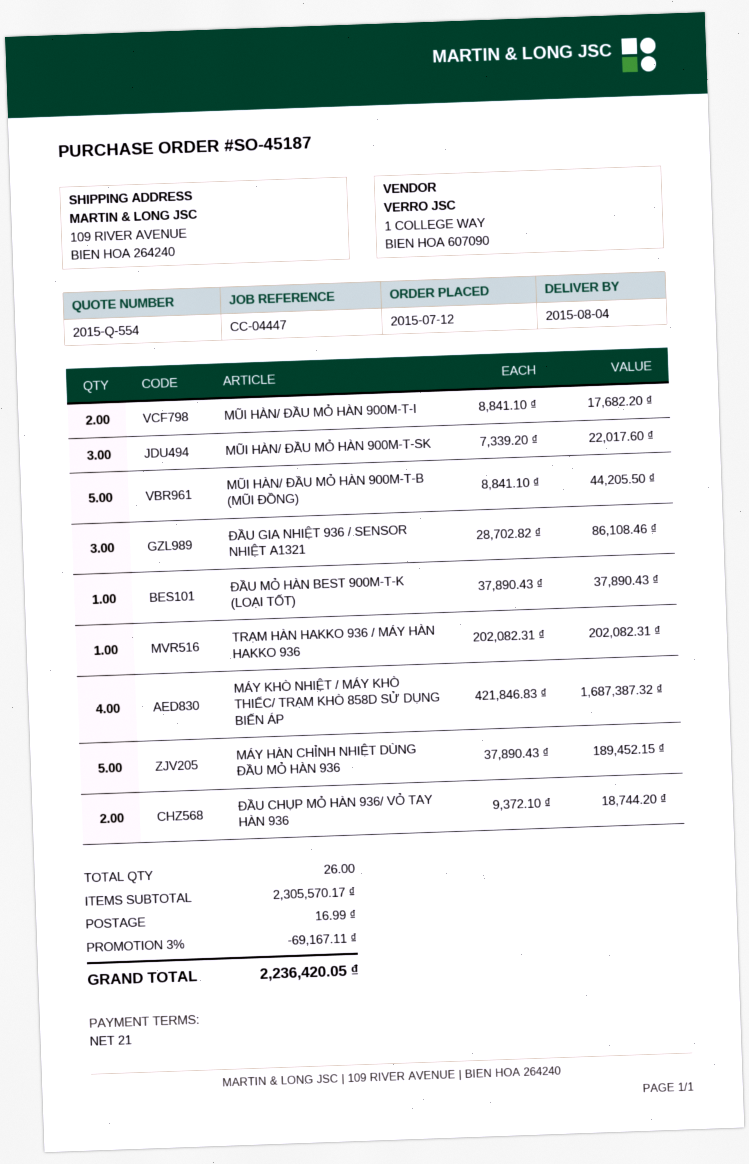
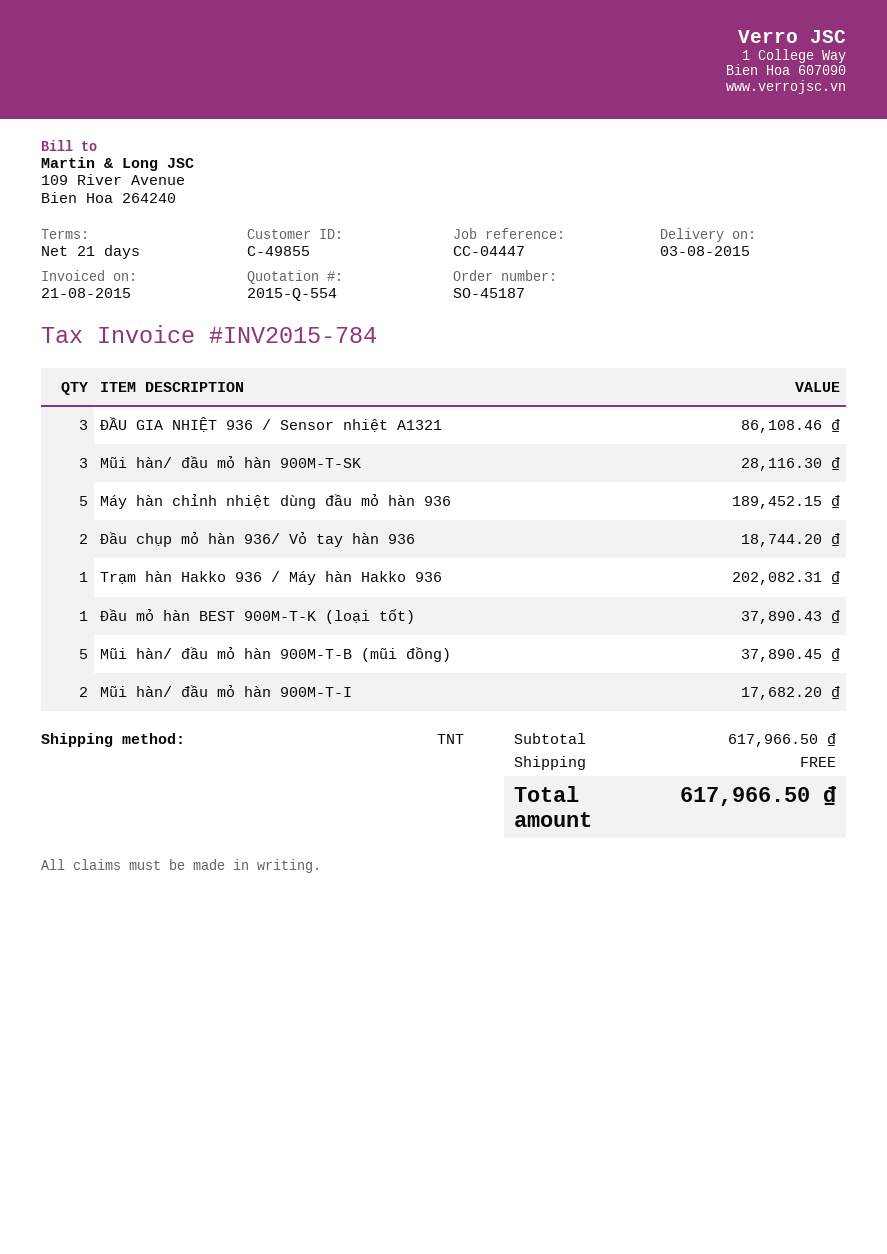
delivery date: 2015-08-04 -> 2015-08-03
MŨI HÀN/ ĐẦU MỎ HÀN 900M-T-SK: 3 for 22017.60 -> 3 for 28116.30
MŨI HÀN/ ĐẦU MỎ HÀN 900M-T-B (MŨI ĐỒNG): 5 for 44205.50 -> 5 for 37890.45
MÁY KHÒ NHIỆT / MÁY KHÒ THIẾC/ TRẠM KHÒ 858D SỬ DỤNG BIẾN ÁP: 4 for 1687387.32 -> none
subtotal: 2305570.17 -> 617966.50
discount: 3% = 69167.11 -> none
shipping: 16.99 -> 0.00
total: 2236420.05 -> 617966.50

